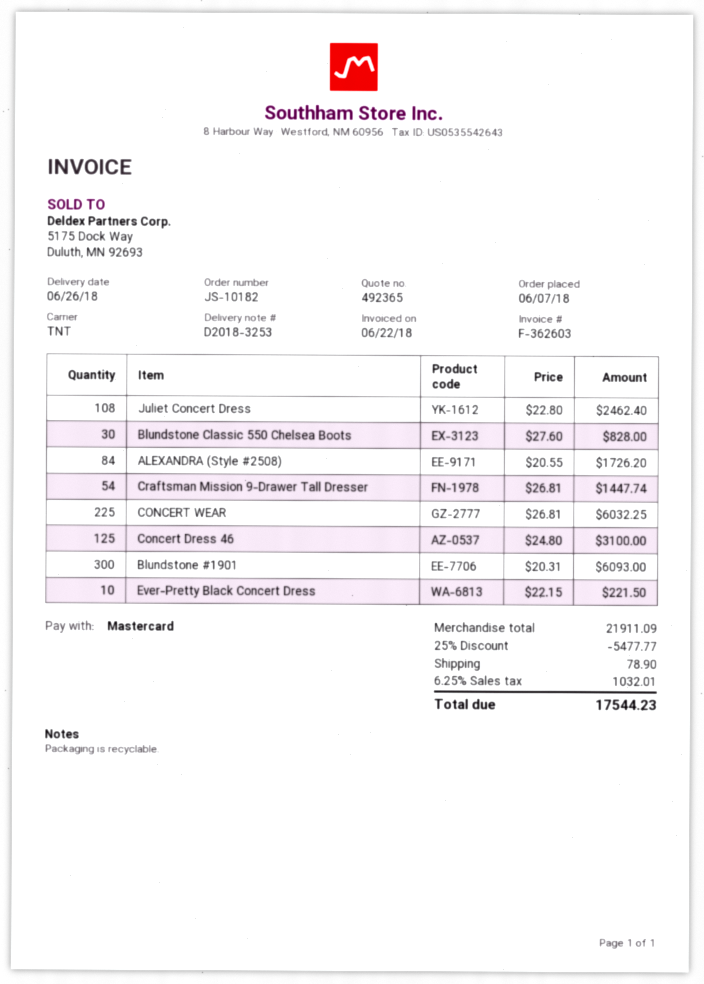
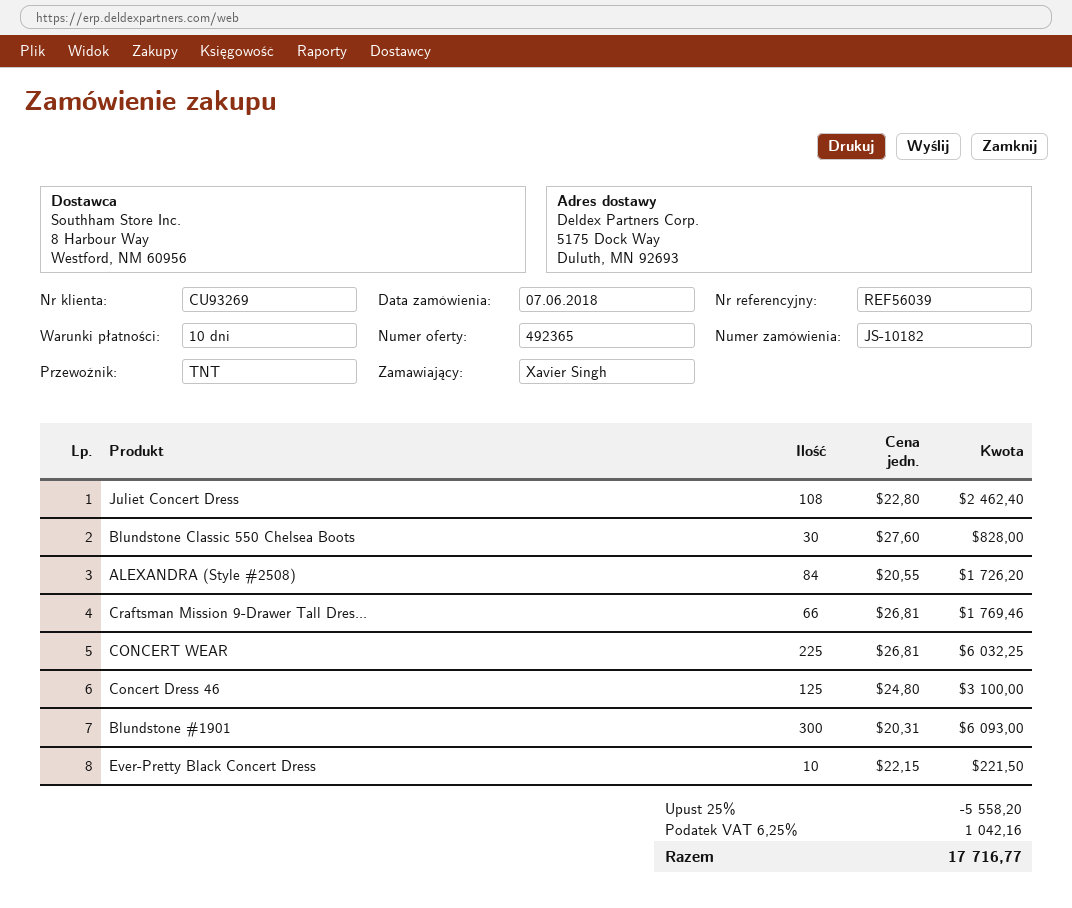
Craftsman Mission 9-Drawer Tall Dresser: 54 x 26.81 = 1447.74 -> 66 x 26.81 = 1769.46
discount: 25% = 5477.77 -> 25% = 5558.20
shipping: 78.90 -> none
tax: 6.25% = 1032.01 -> 6.25% = 1042.16
total: 17544.23 -> 17716.77

